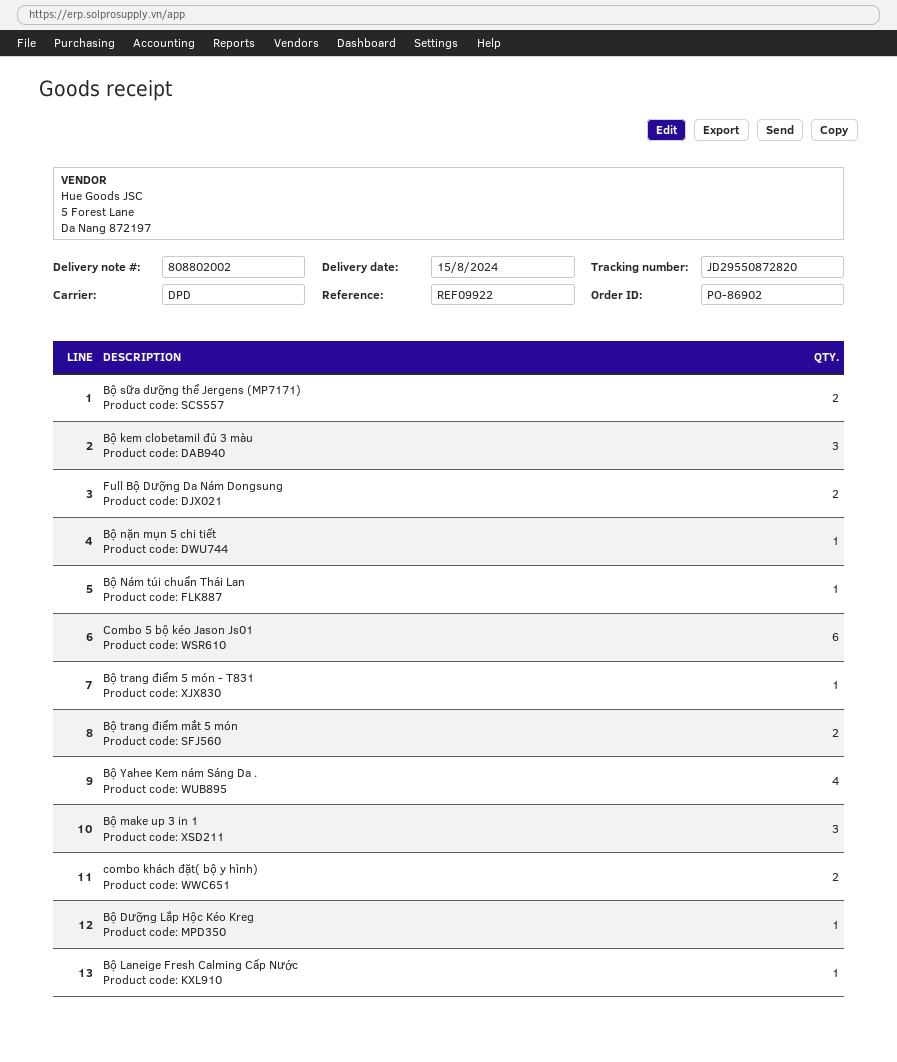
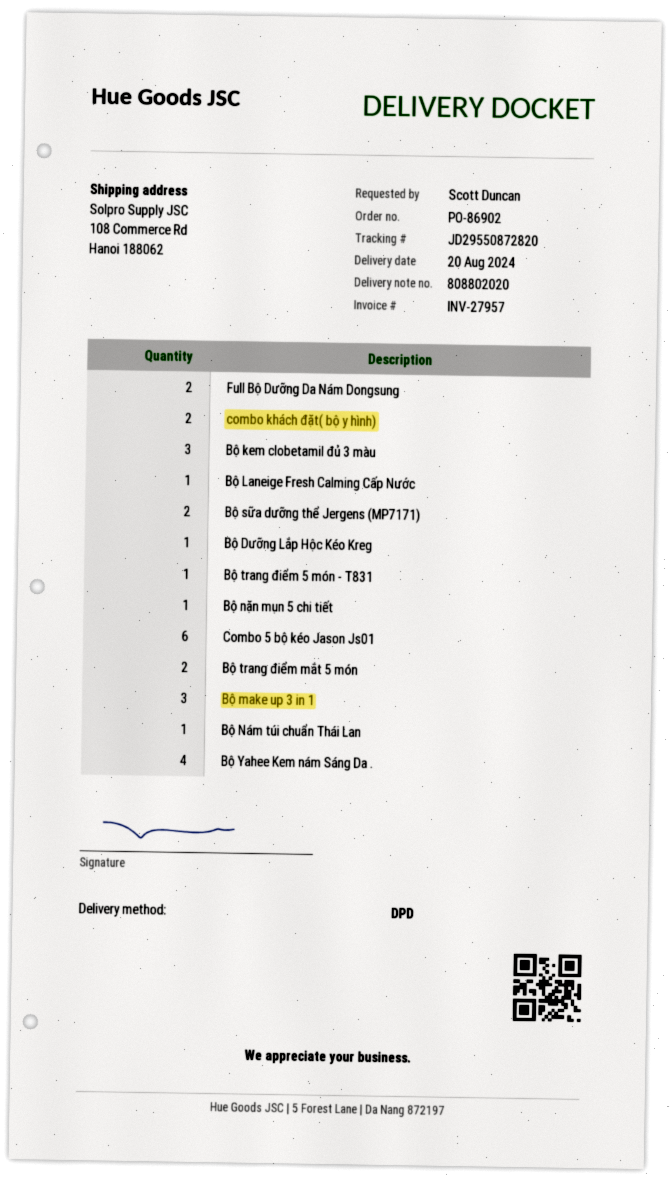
delivery note number: 808802002 -> 808802020
delivery date: 2024-08-15 -> 2024-08-20

